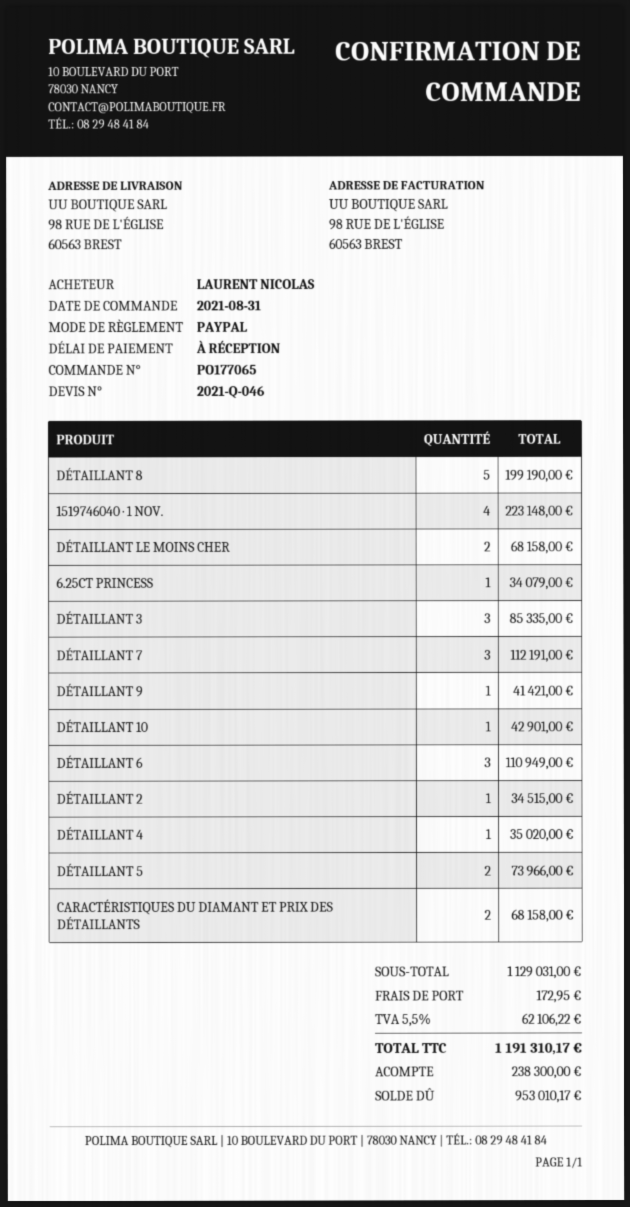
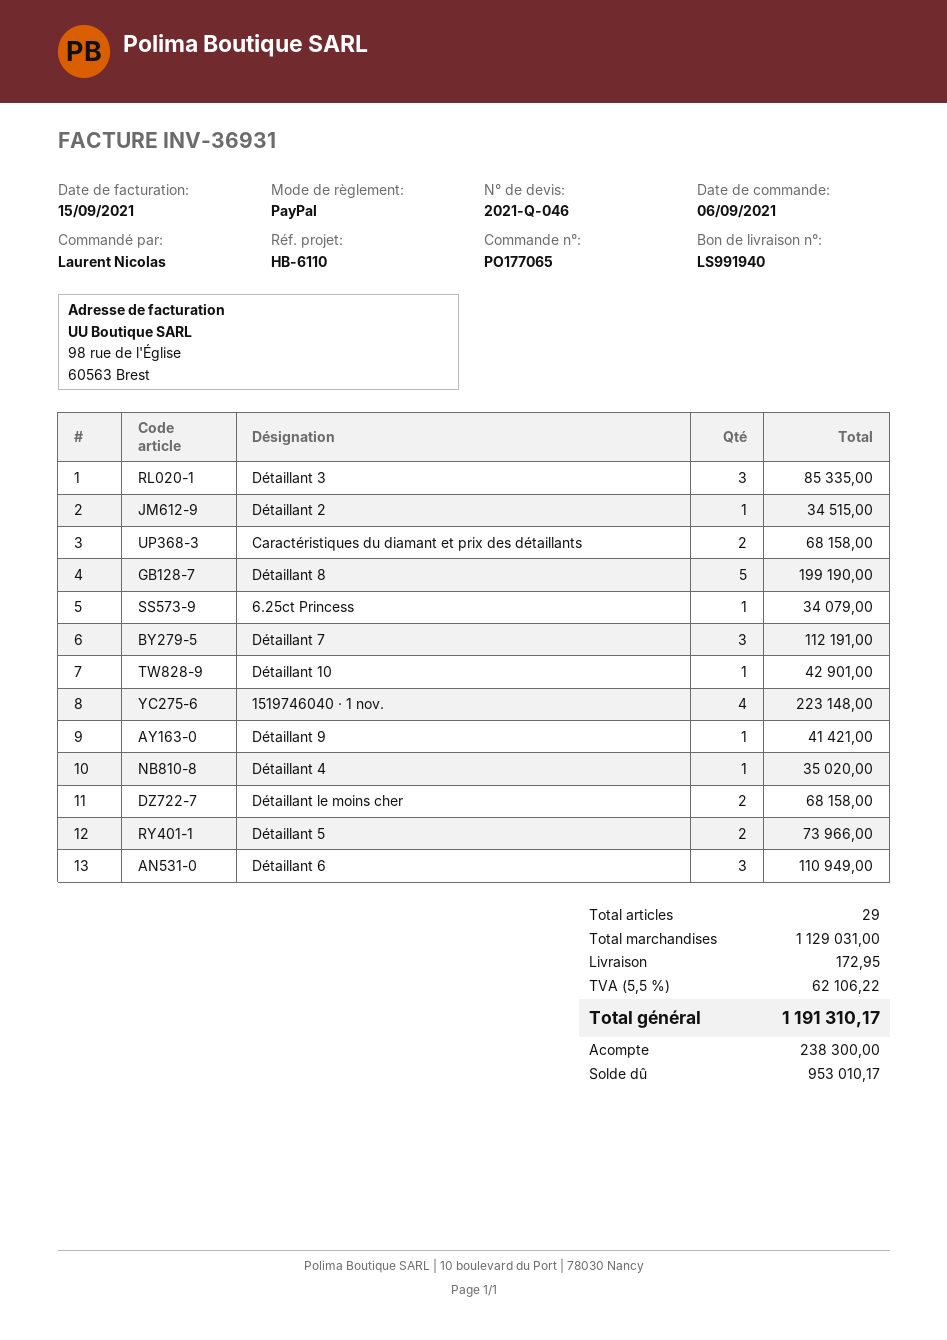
order date: 2021-08-31 -> 2021-09-06

